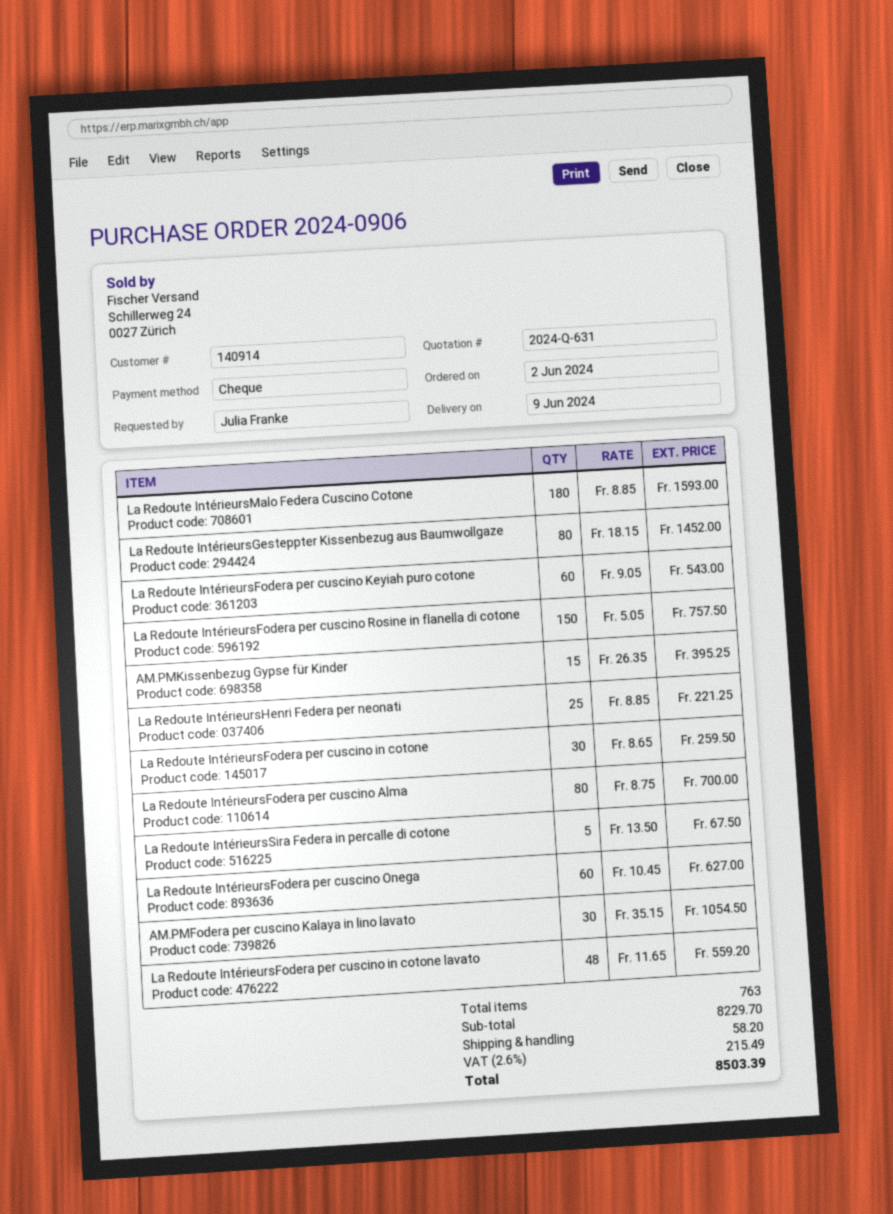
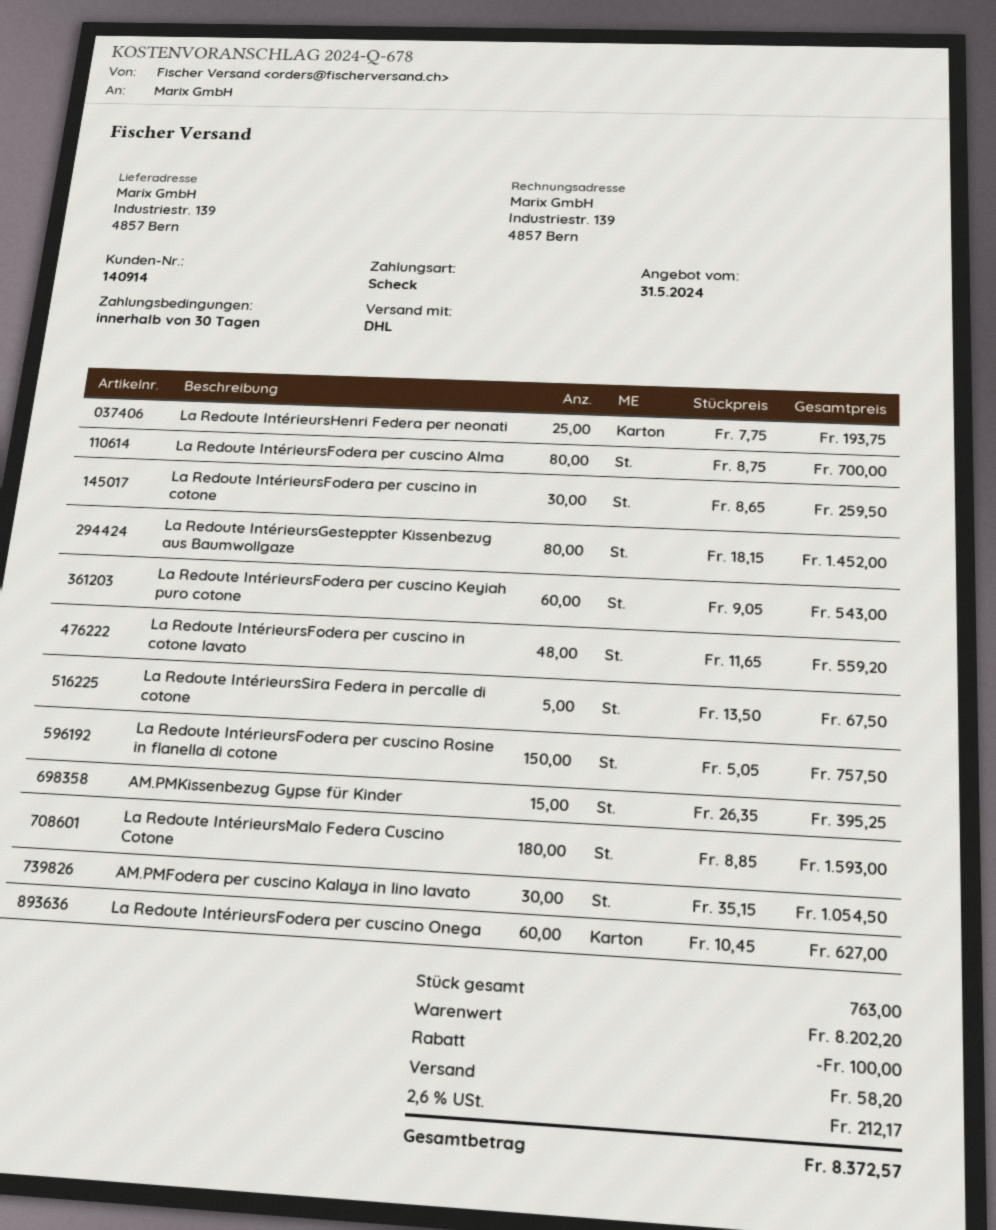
quote number: 2024-Q-631 -> 2024-Q-678
La Redoute IntérieursHenri Federa per neonati: 25 x 8.85 = 221.25 -> 25 x 7.75 = 193.75
subtotal: 8229.70 -> 8202.20
discount: none -> 100.00
tax: 2.6% = 215.49 -> 2.6% = 212.17
total: 8503.39 -> 8372.57

